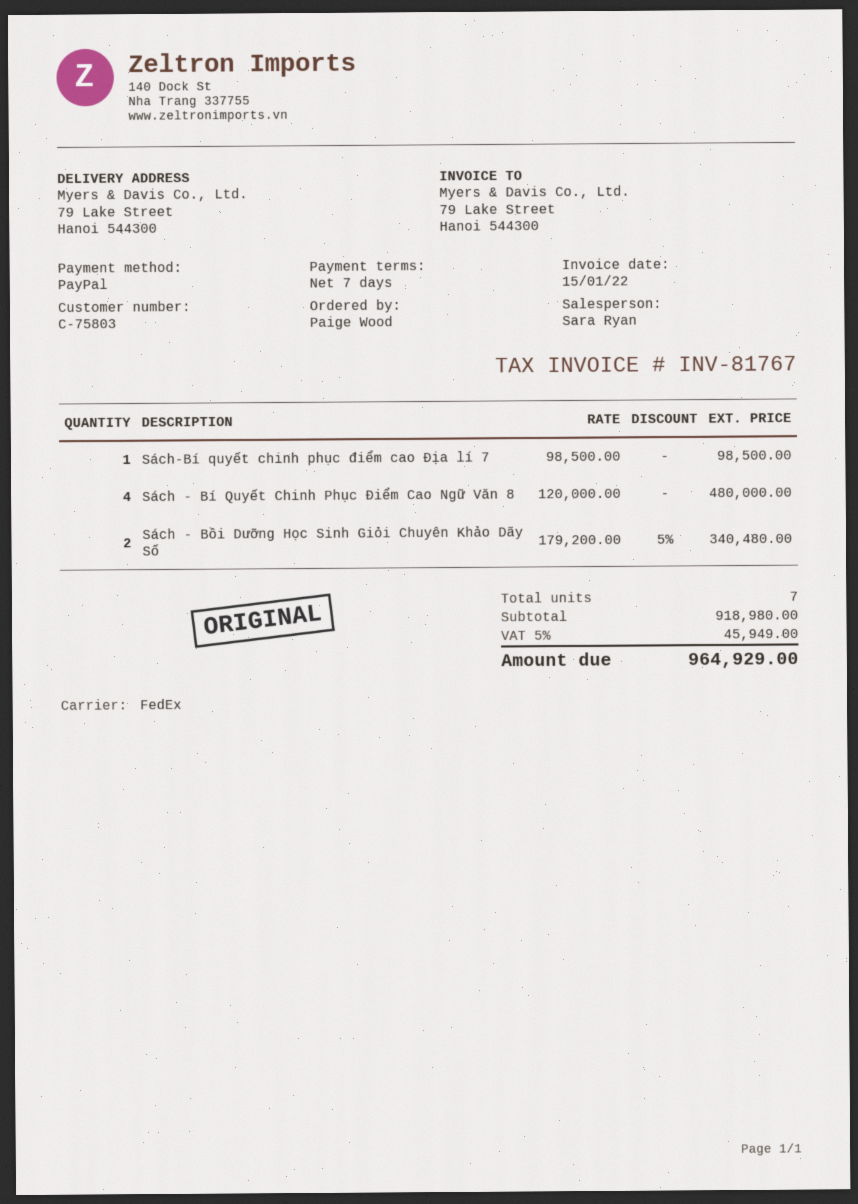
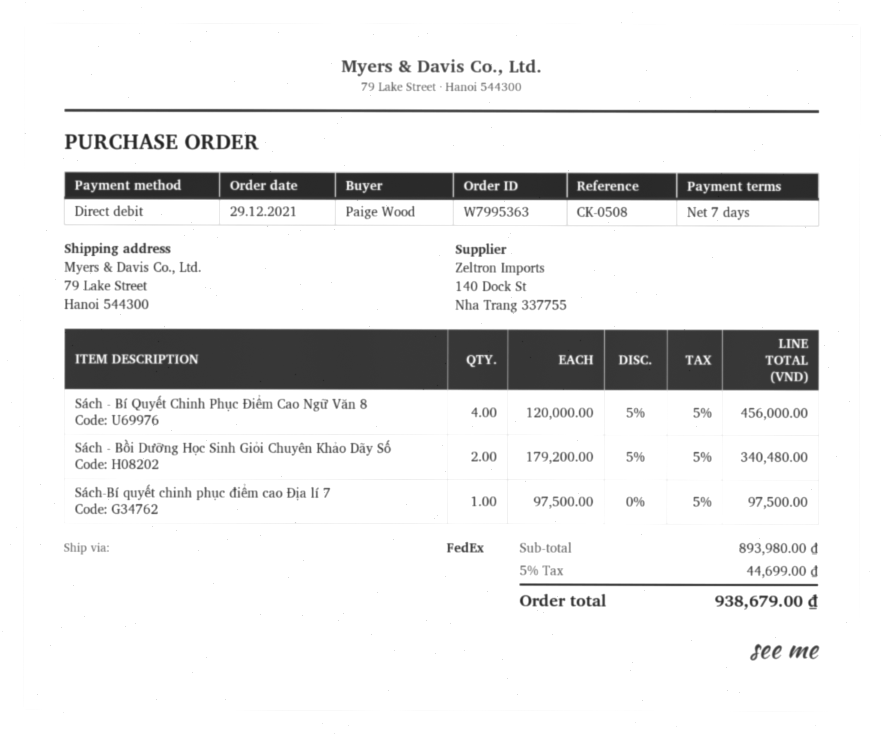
payment method: PayPal -> direct debit
Sách-Bí quyết chinh phục điểm cao Địa lí 7: 1 x 98500.00 = 98500.00 -> 1 x 97500.00 = 97500.00
Sách - Bí Quyết Chinh Phục Điểm Cao Ngữ Văn 8: 4 x 120000.00 = 480000.00 -> 4 x 120000.00 - 5% = 456000.00
subtotal: 918980.00 -> 893980.00
tax: 5% = 45949.00 -> 5% = 44699.00
total: 964929.00 -> 938679.00

